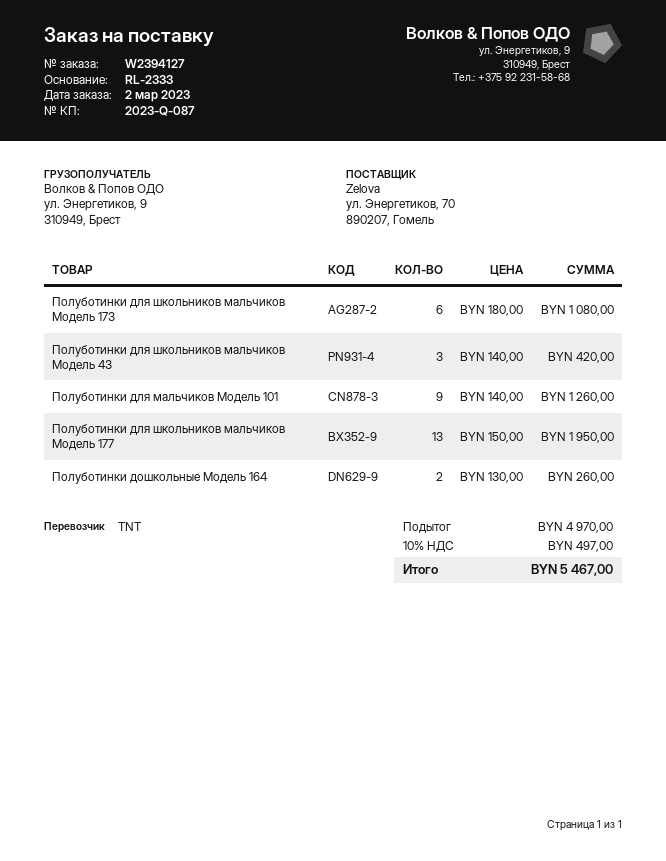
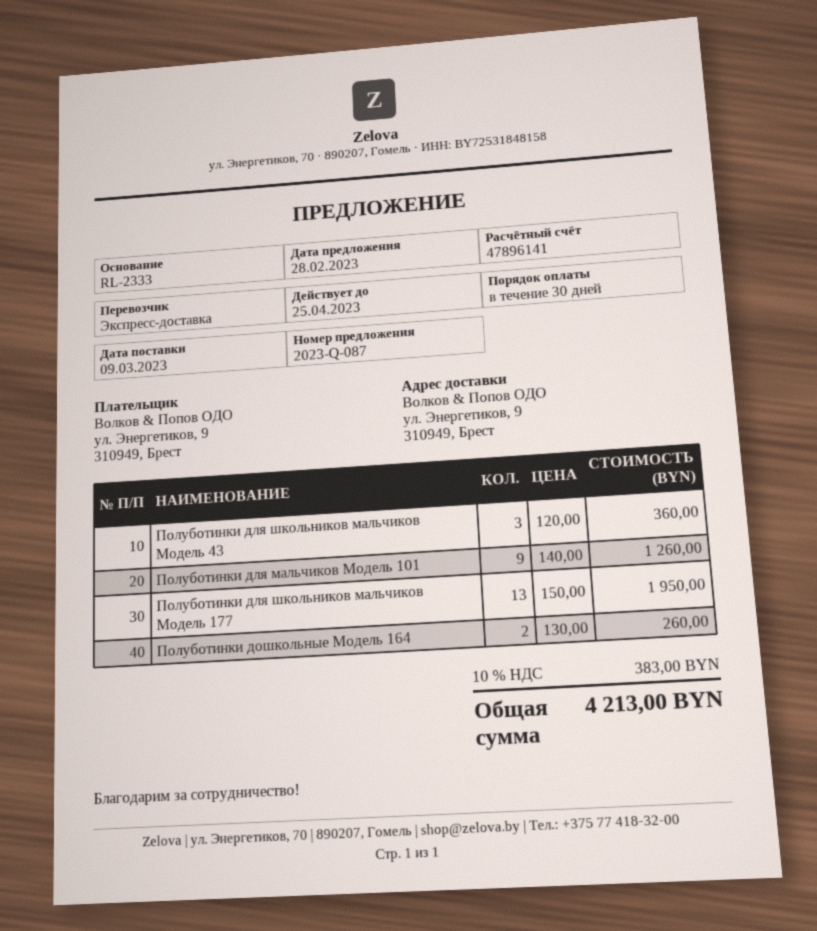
shipping method: TNT -> express
Полуботинки для школьников мальчиков Модель 173: 6 x 180.00 = 1080.00 -> none
Полуботинки для школьников мальчиков Модель 43: 3 x 140.00 = 420.00 -> 3 x 120.00 = 360.00
tax: 10% = 497.00 -> 10% = 383.00
total: 5467.00 -> 4213.00

